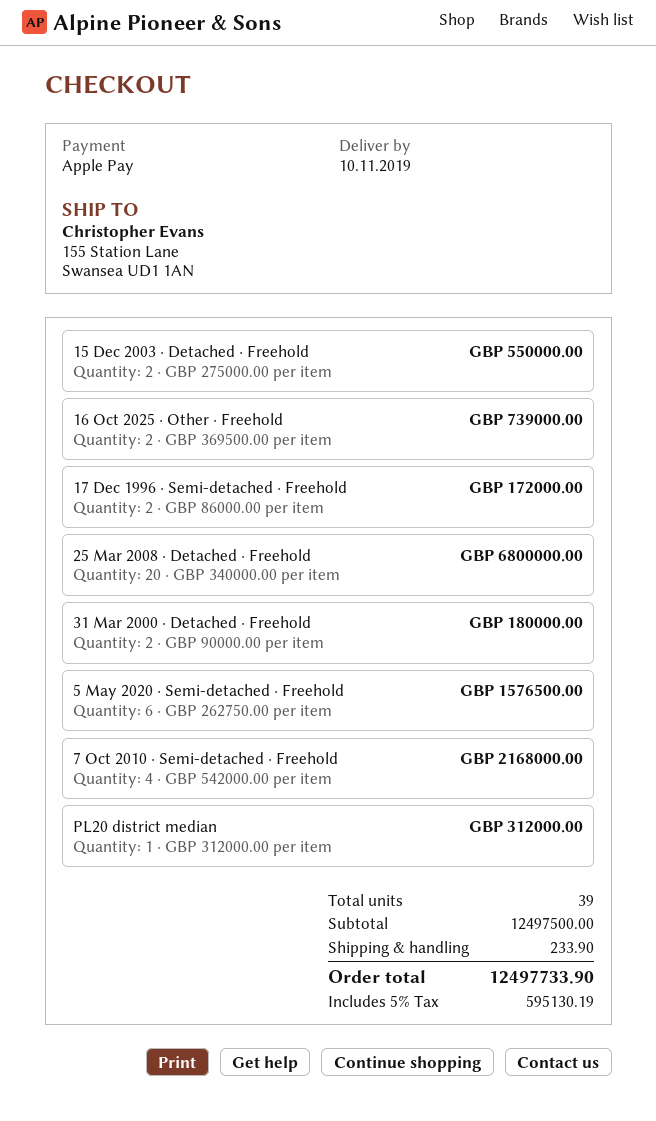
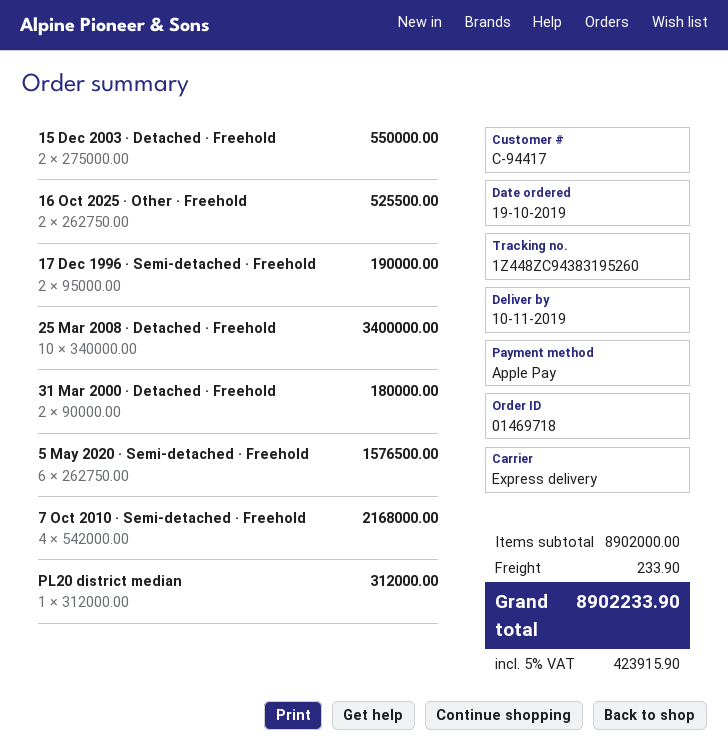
16 Oct 2025 · Other · Freehold: 2 x 369500.00 = 739000.00 -> 2 x 262750.00 = 525500.00
17 Dec 1996 · Semi-detached · Freehold: 2 x 86000.00 = 172000.00 -> 2 x 95000.00 = 190000.00
25 Mar 2008 · Detached · Freehold: 20 x 340000.00 = 6800000.00 -> 10 x 340000.00 = 3400000.00
subtotal: 12497500.00 -> 8902000.00
tax: 5% = 595130.19 -> 5% = 423915.90
total: 12497733.90 -> 8902233.90

